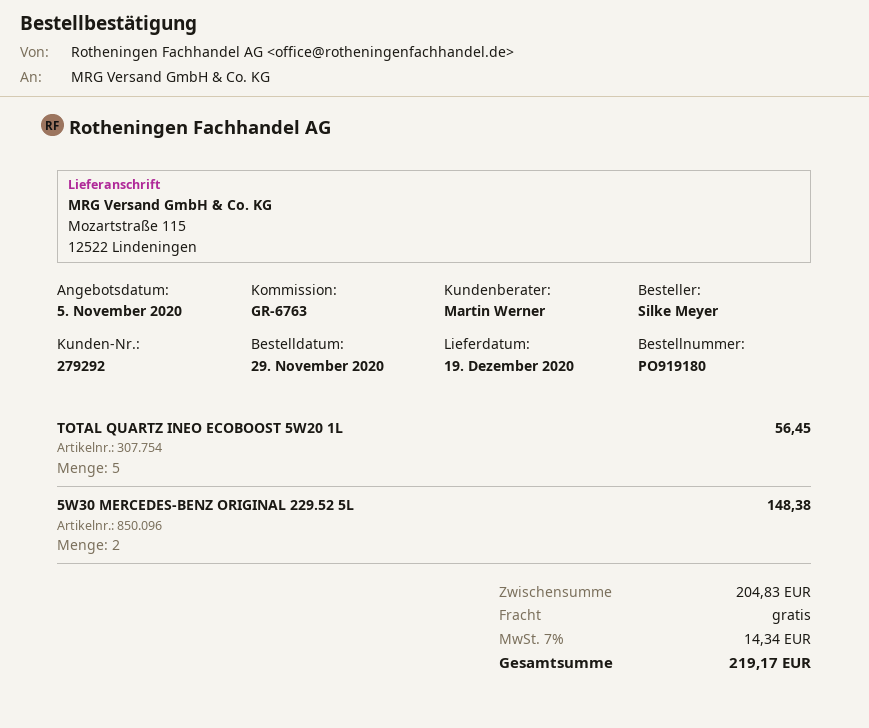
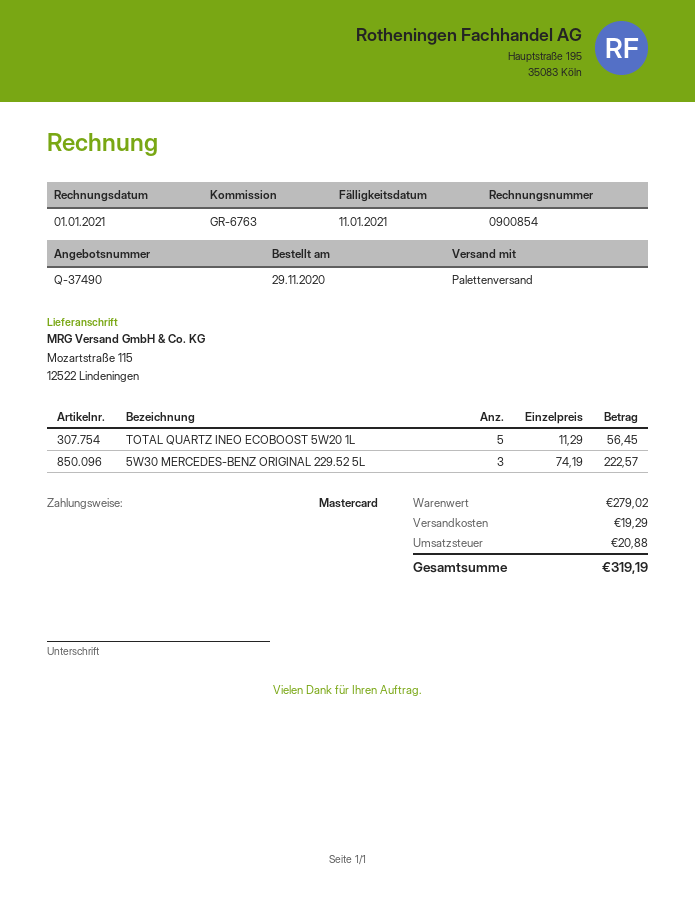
5W30 MERCEDES-BENZ ORIGINAL 229.52 5L: 2 for 148.38 -> 3 for 222.57
subtotal: 204.83 -> 279.02
shipping: 0.00 -> 19.29
tax: 14.34 -> 20.88
total: 219.17 -> 319.19

